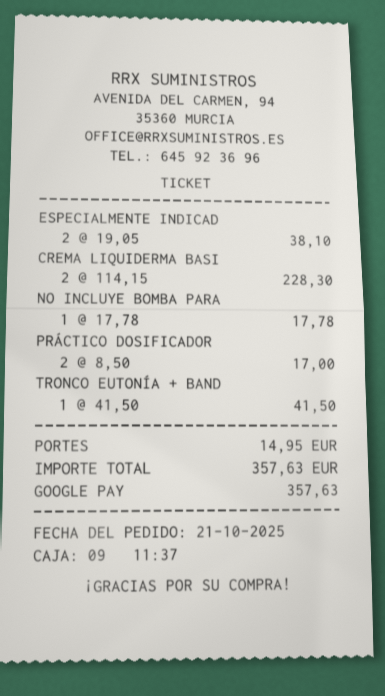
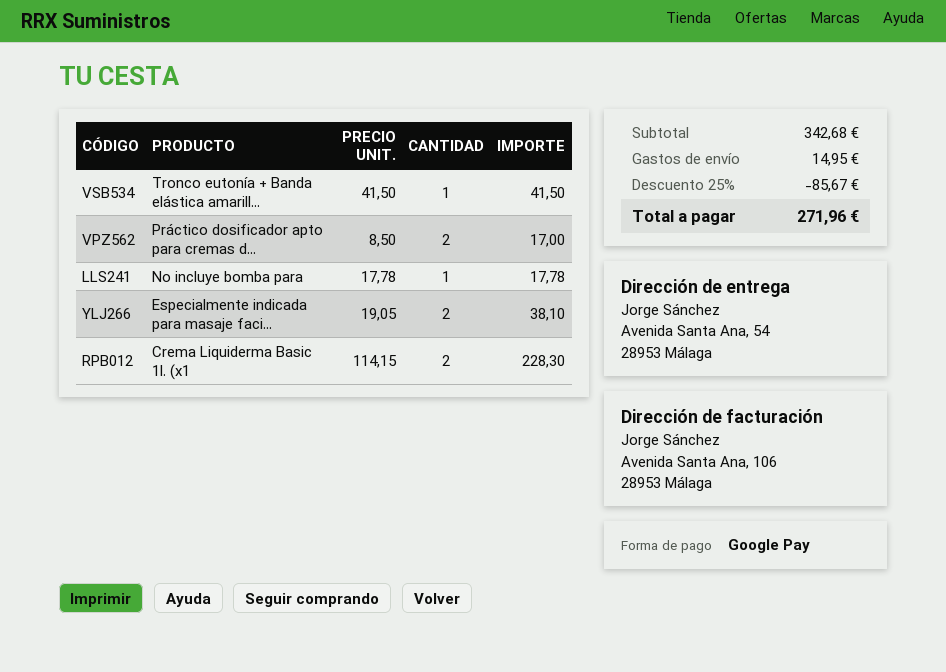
discount: none -> 25% = 85.67
total: 357.63 -> 271.96

